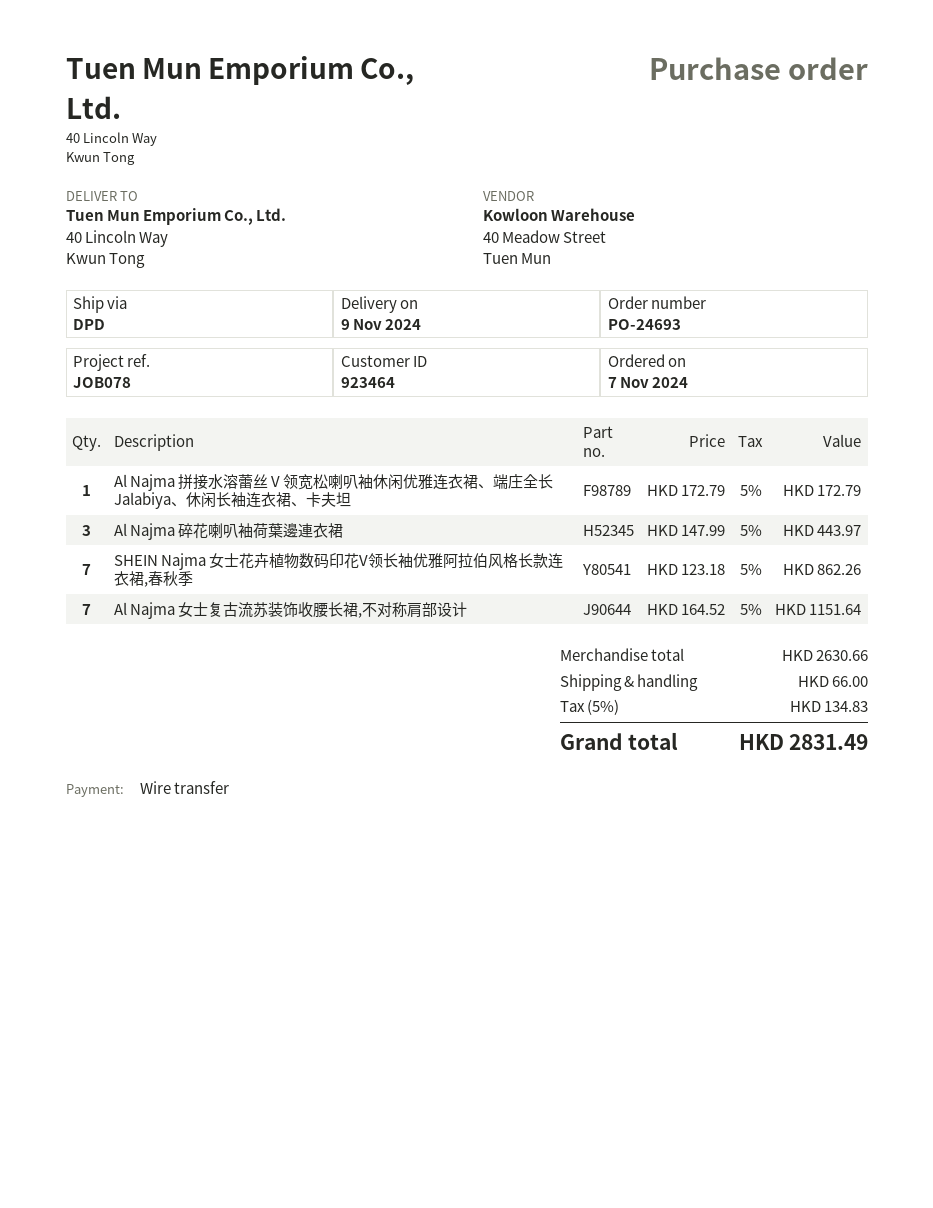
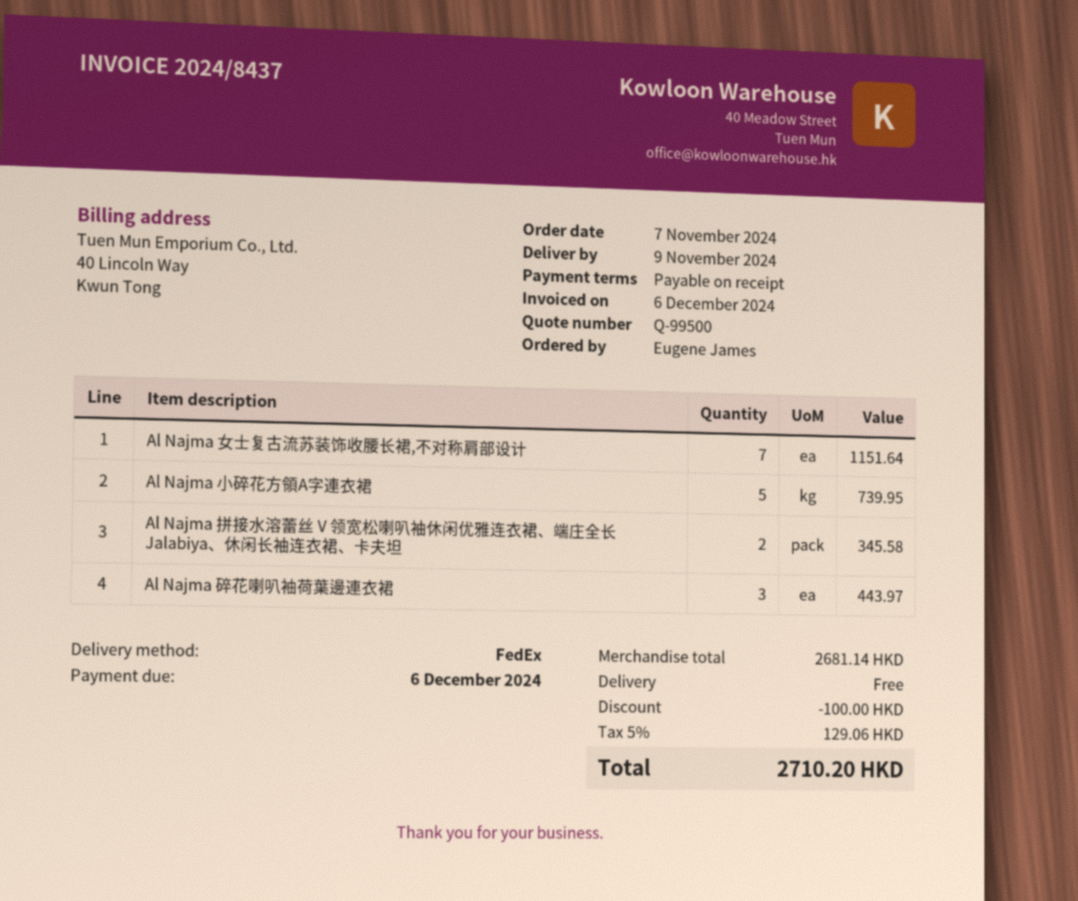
shipping method: DPD -> FedEx
Al Najma 拼接水溶蕾丝 V 领宽松喇叭袖休闲优雅连衣裙、端庄全长 Jalabiya、休闲长袖连衣裙、卡夫坦: 1 for 172.79 -> 2 for 345.58
SHEIN Najma 女士花卉植物数码印花V领长袖优雅阿拉伯风格长款连衣裙,春秋季: 7 for 862.26 -> none
Al Najma 小碎花方領A字連衣裙: none -> 5 for 739.95
subtotal: 2630.66 -> 2681.14
discount: none -> 100.00
shipping: 66.00 -> 0.00
tax: 5% = 134.83 -> 5% = 129.06
total: 2831.49 -> 2710.20

